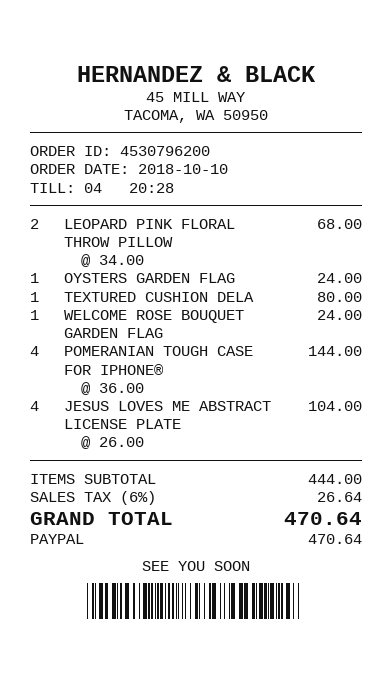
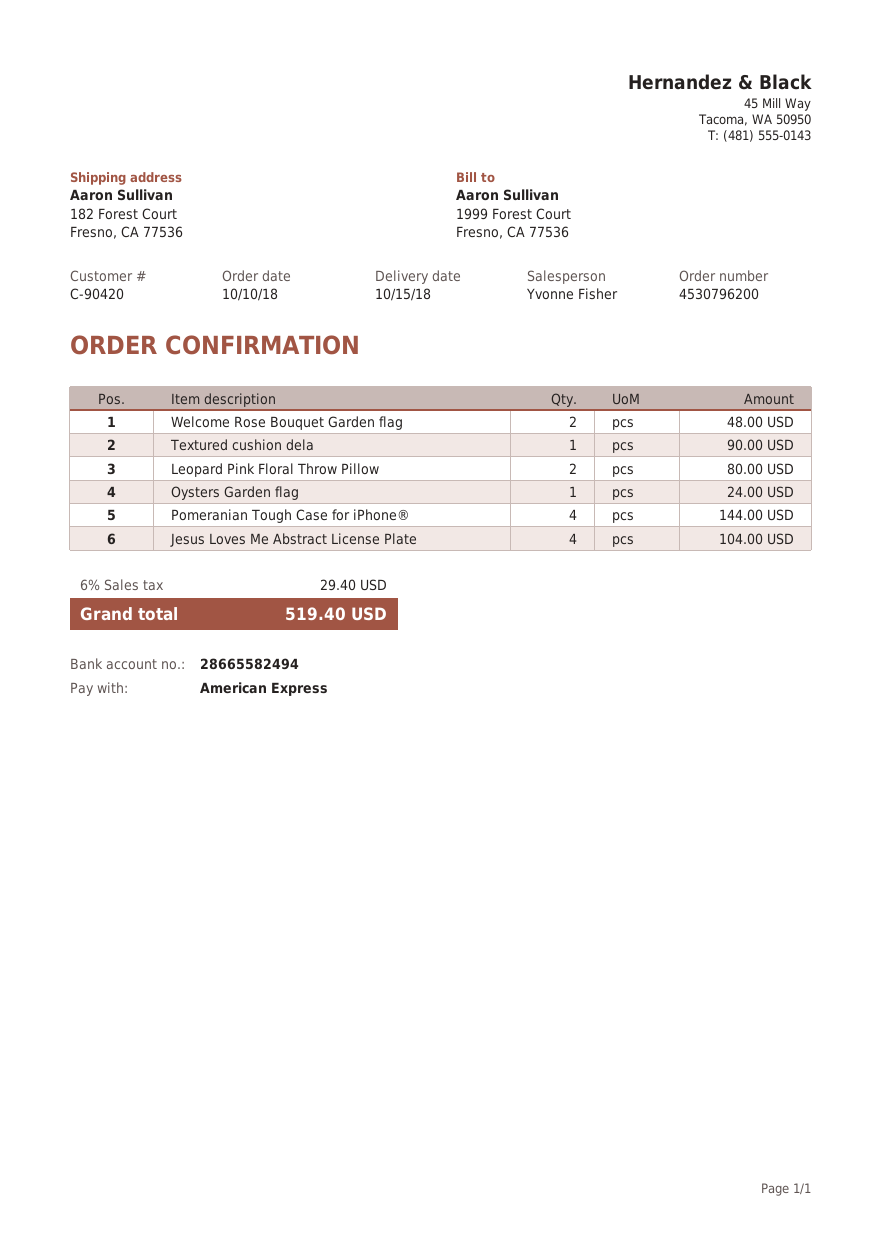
payment method: PayPal -> American Express
LEOPARD PINK FLORAL THROW PILLOW: 2 for 68.00 -> 2 for 80.00
TEXTURED CUSHION DELA: 1 for 80.00 -> 1 for 90.00
WELCOME ROSE BOUQUET GARDEN FLAG: 1 for 24.00 -> 2 for 48.00
tax: 6% = 26.64 -> 6% = 29.40
total: 470.64 -> 519.40

